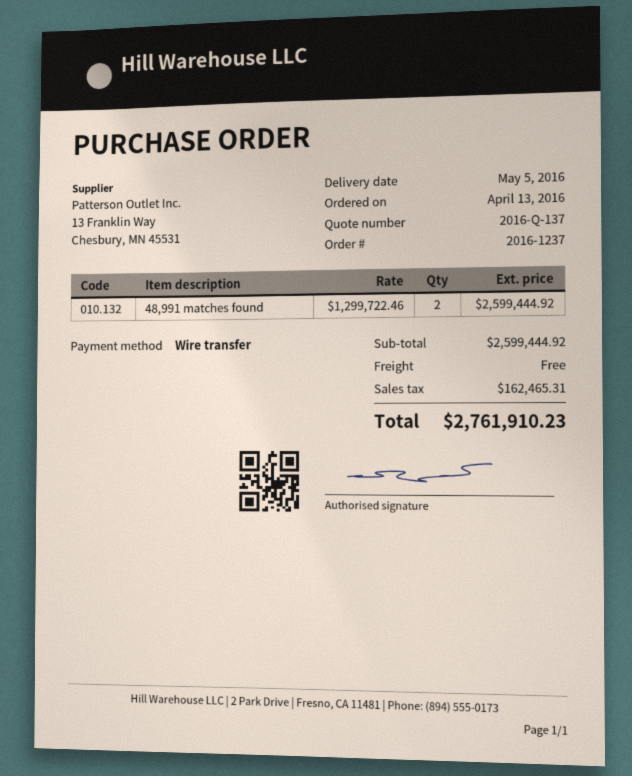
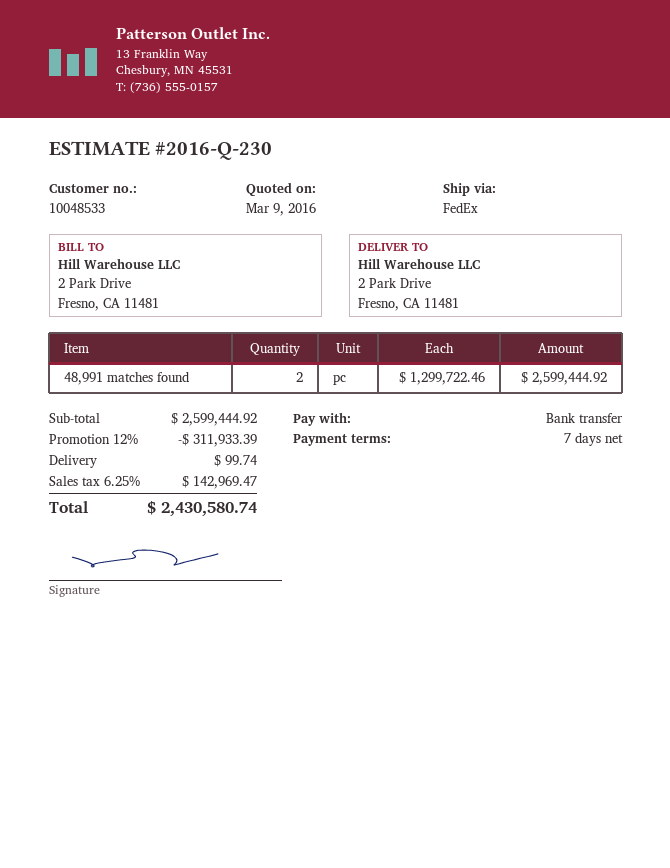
quote number: 2016-Q-137 -> 2016-Q-230
discount: none -> 12% = 311933.39
shipping: 0.00 -> 99.74
tax: 162465.31 -> 142969.47
total: 2761910.23 -> 2430580.74

